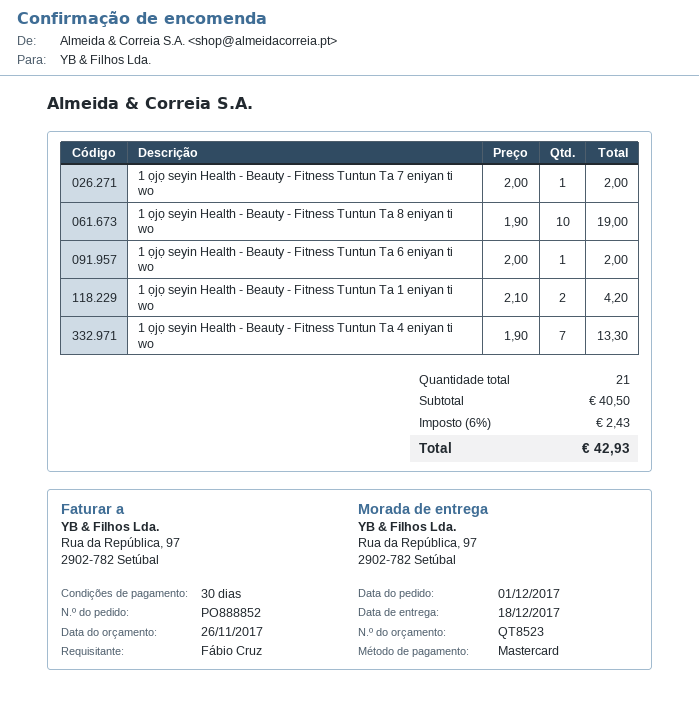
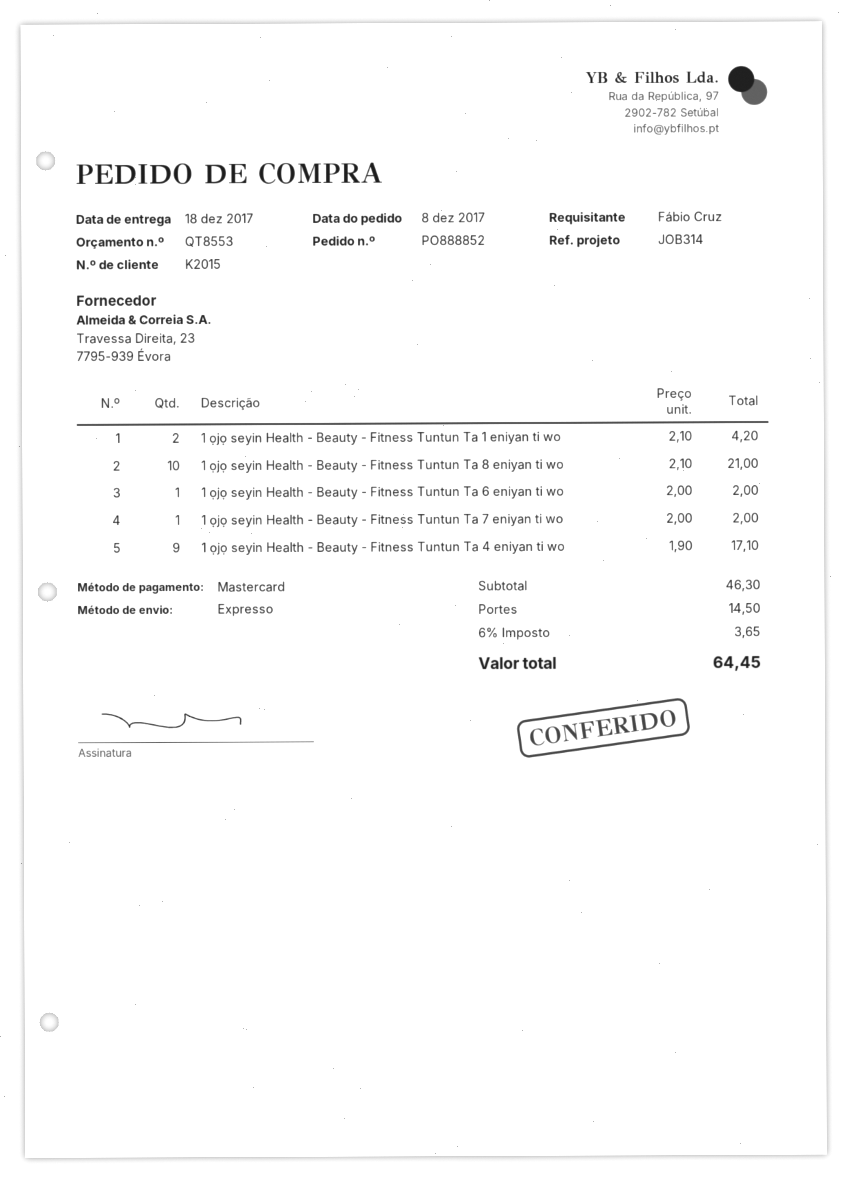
quote number: QT8523 -> QT8553
order date: 2017-12-01 -> 2017-12-08
1 ọjọ seyin Health - Beauty - Fitness Tuntun Ta 8 eniyan ti wo: 10 x 1.90 = 19.00 -> 10 x 2.10 = 21.00
1 ọjọ seyin Health - Beauty - Fitness Tuntun Ta 4 eniyan ti wo: 7 x 1.90 = 13.30 -> 9 x 1.90 = 17.10
subtotal: 40.50 -> 46.30
shipping: none -> 14.50
tax: 6% = 2.43 -> 6% = 3.65
total: 42.93 -> 64.45

